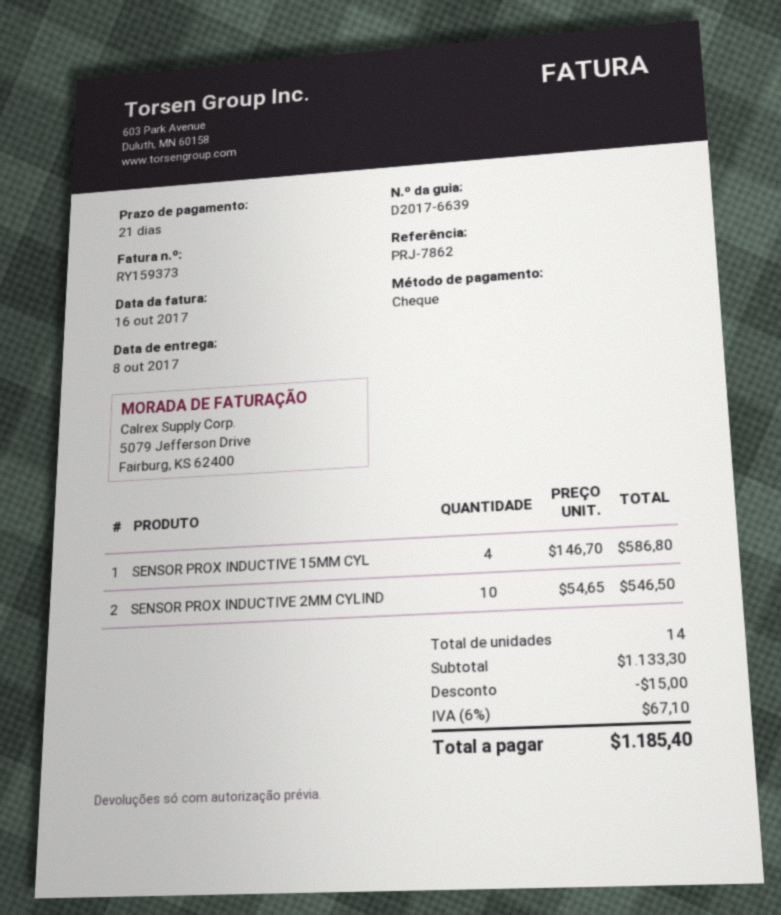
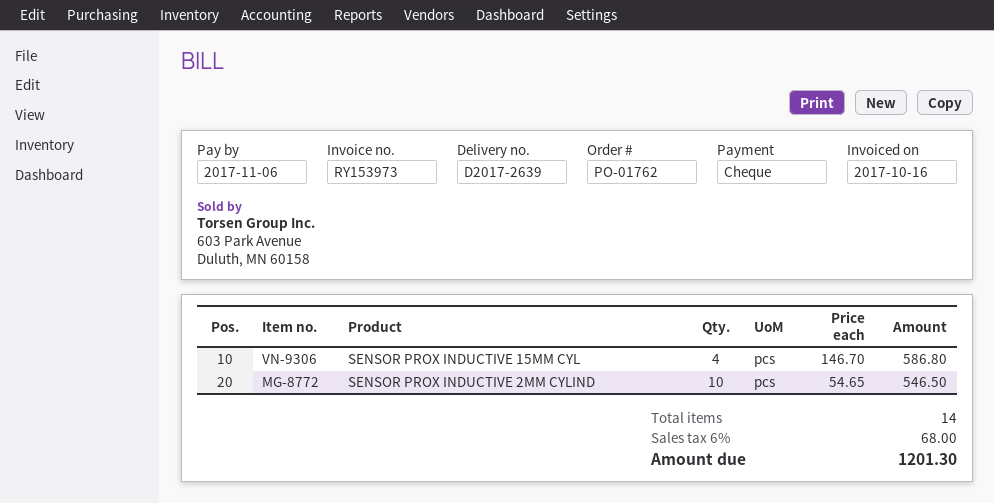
delivery note number: D2017-6639 -> D2017-2639
invoice number: RY159373 -> RY153973
discount: 15.00 -> none
tax: 6% = 67.10 -> 6% = 68.00
total: 1185.40 -> 1201.30

